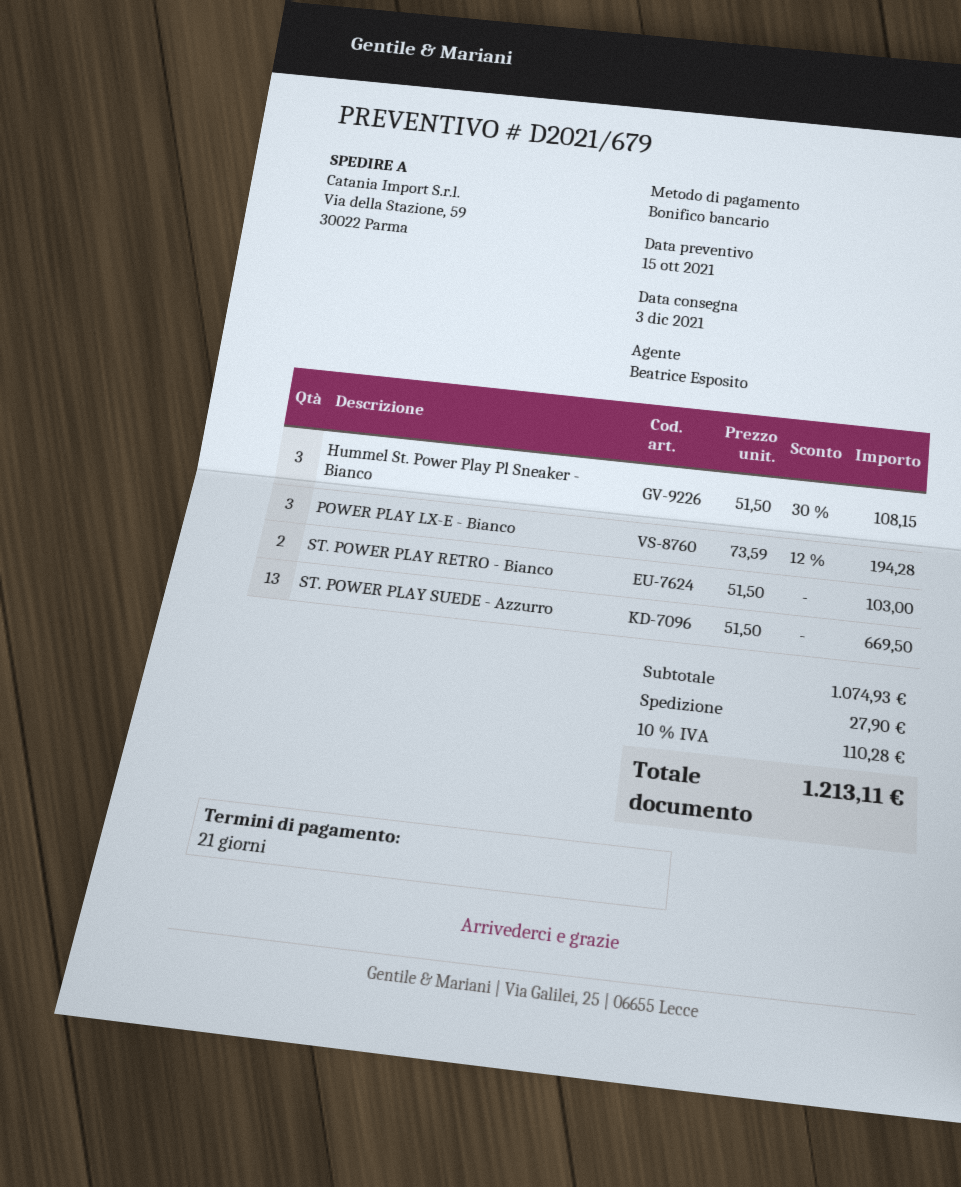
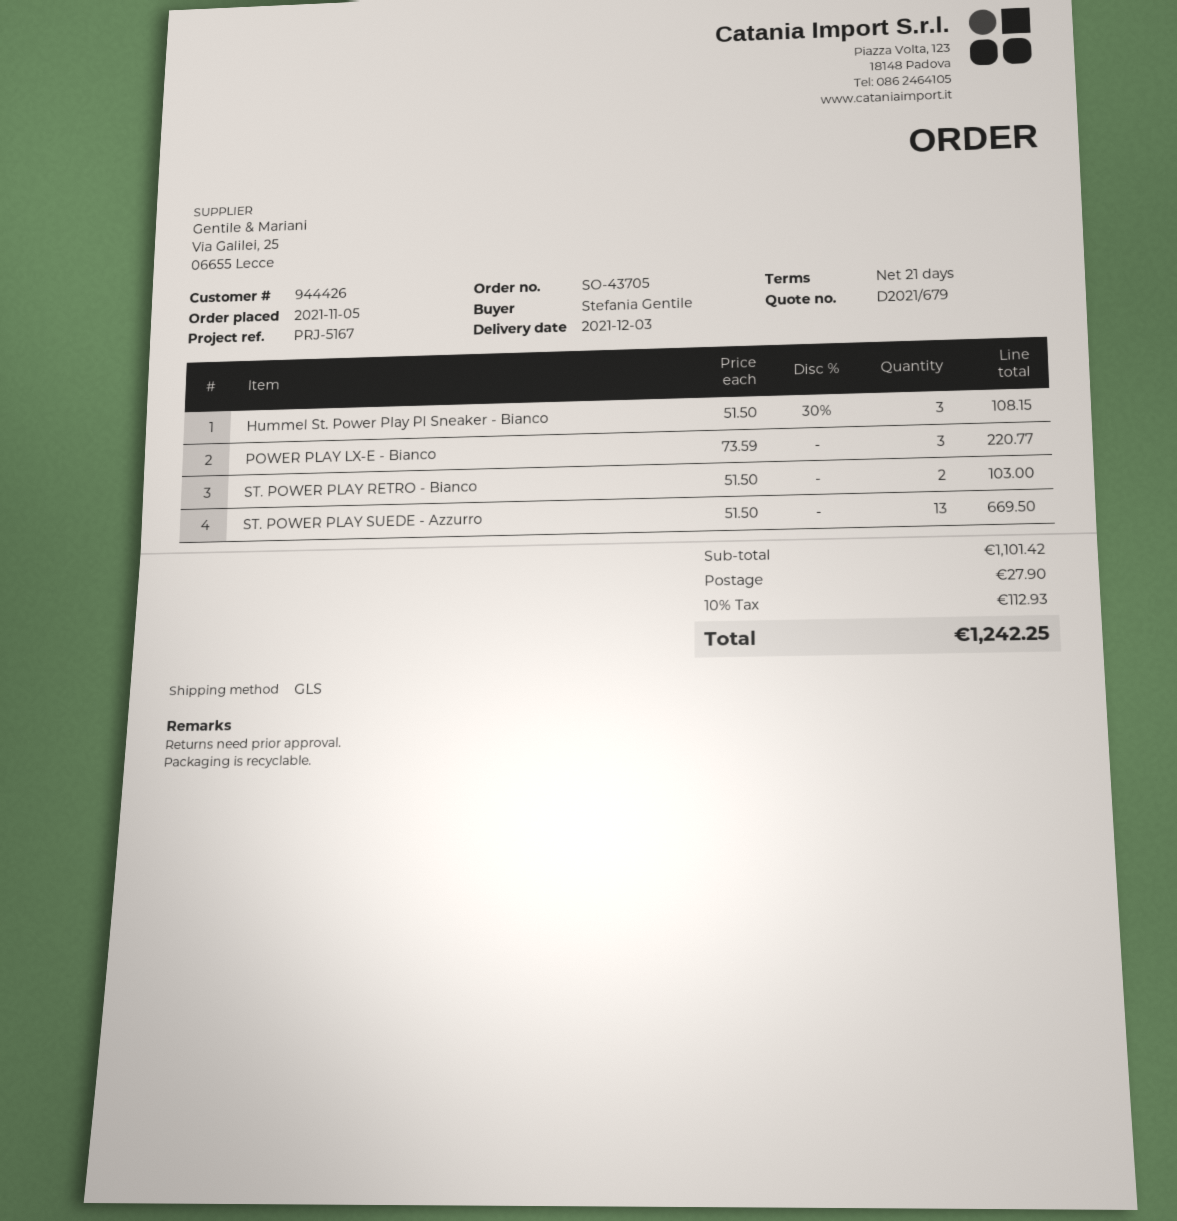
POWER PLAY LX-E - Bianco: 3 x 73.59 - 12% = 194.28 -> 3 x 73.59 = 220.77
subtotal: 1074.93 -> 1101.42
tax: 10% = 110.28 -> 10% = 112.93
total: 1213.11 -> 1242.25

